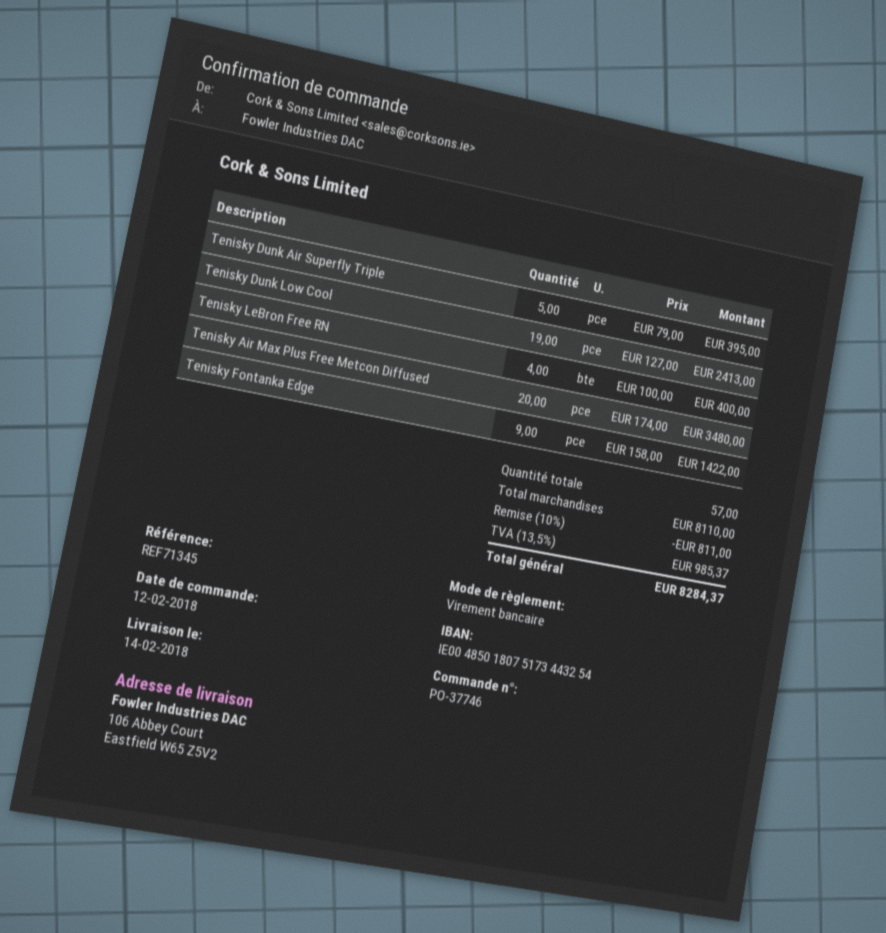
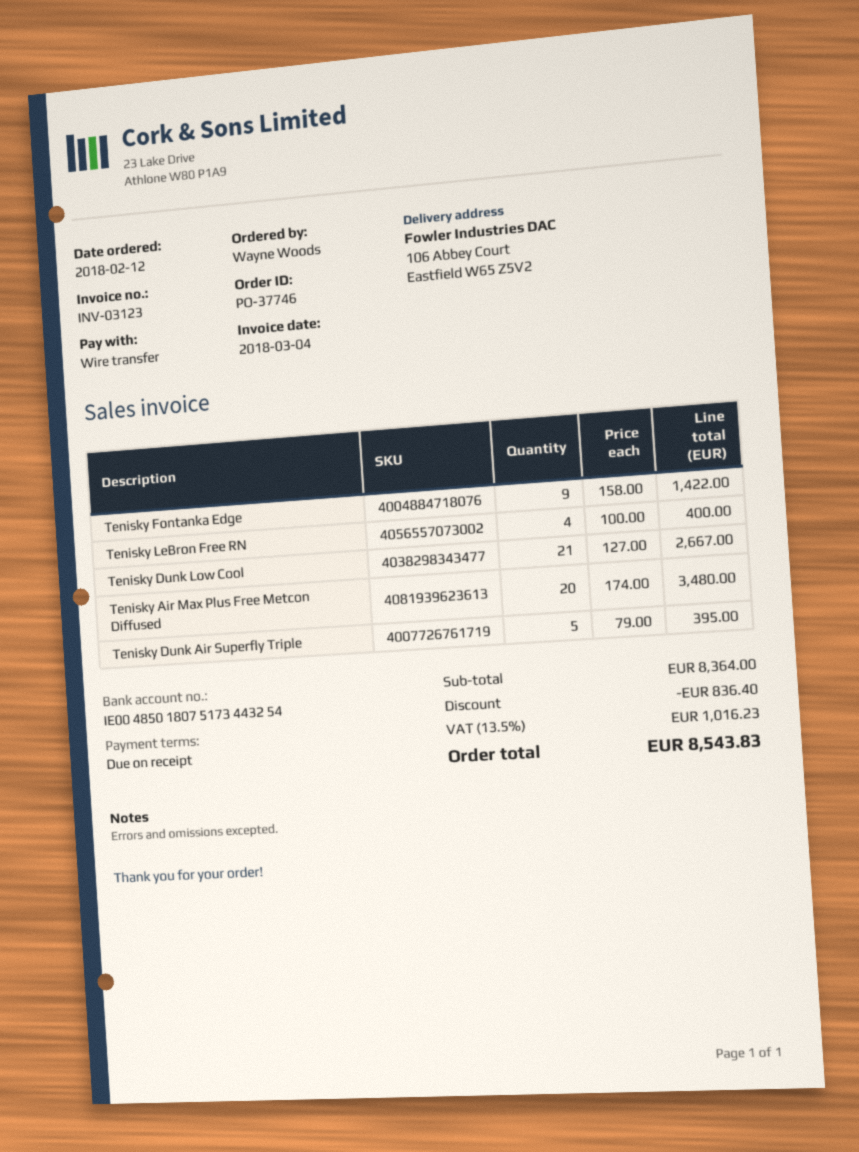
Tenisky Dunk Low Cool: 19 x 127.00 = 2413.00 -> 21 x 127.00 = 2667.00
subtotal: 8110.00 -> 8364.00
discount: 811.00 -> 836.40
tax: 13.5% = 985.37 -> 13.5% = 1016.23
total: 8284.37 -> 8543.83

